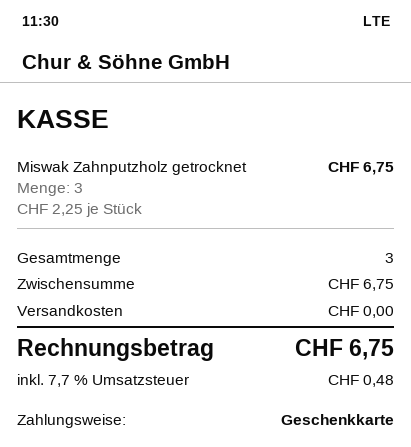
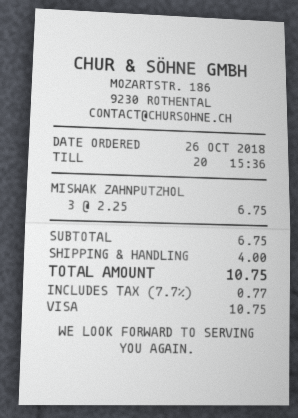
payment method: gift card -> Visa
shipping: 0.00 -> 4.00
tax: 7.7% = 0.48 -> 7.7% = 0.77
total: 6.75 -> 10.75

